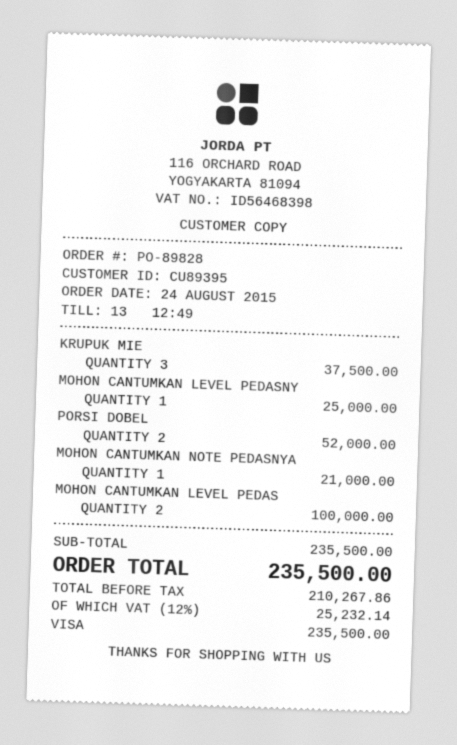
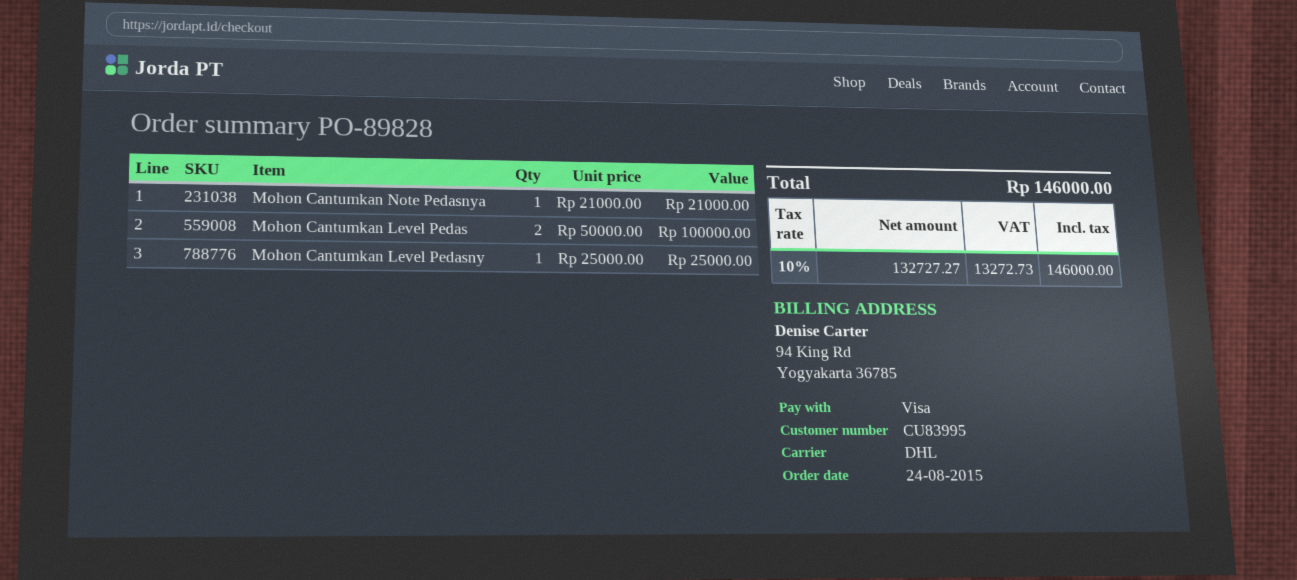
customer number: CU89395 -> CU83995
KRUPUK MIE: 3 for 37500.00 -> none
PORSI DOBEL: 2 for 52000.00 -> none
net: 210267.86 -> 132727.27
tax: 12% = 25232.14 -> 10% = 13272.73
total: 235500.00 -> 146000.00

